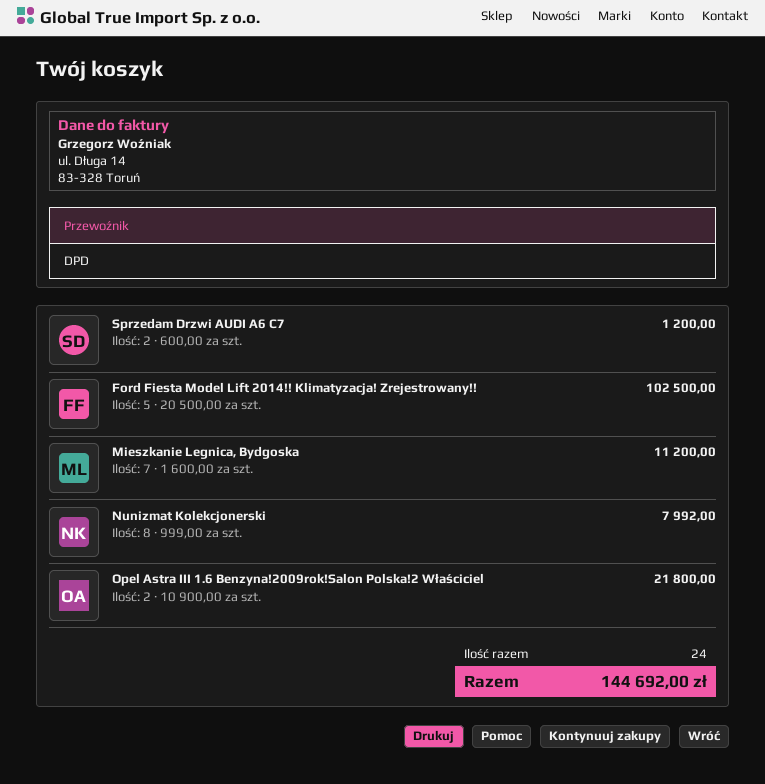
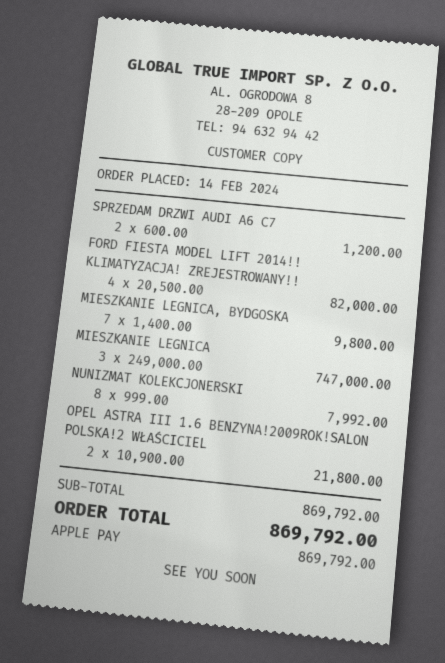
Ford Fiesta Model Lift 2014!! Klimatyzacja! Zrejestrowany!!: 5 x 20500.00 = 102500.00 -> 4 x 20500.00 = 82000.00
Mieszkanie Legnica, Bydgoska: 7 x 1600.00 = 11200.00 -> 7 x 1400.00 = 9800.00
MIESZKANIE LEGNICA: none -> 3 x 249000.00 = 747000.00
total: 144692.00 -> 869792.00

